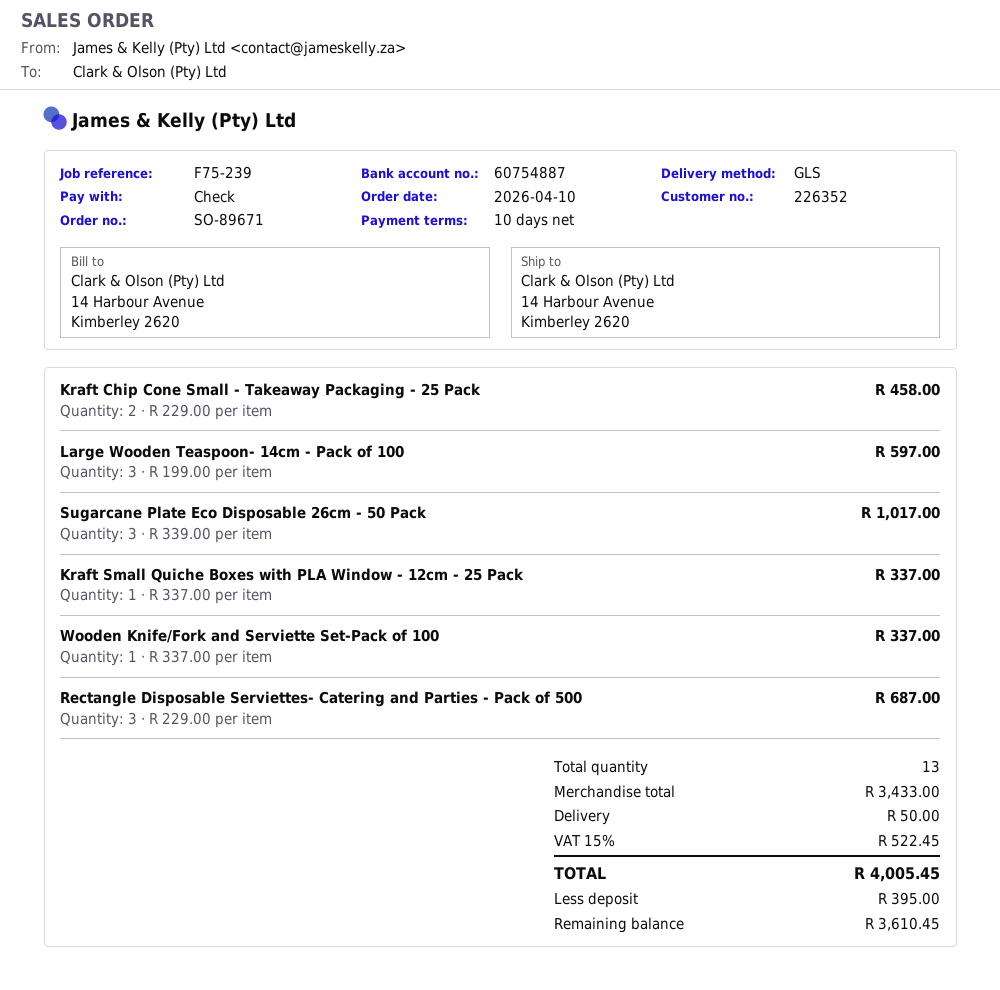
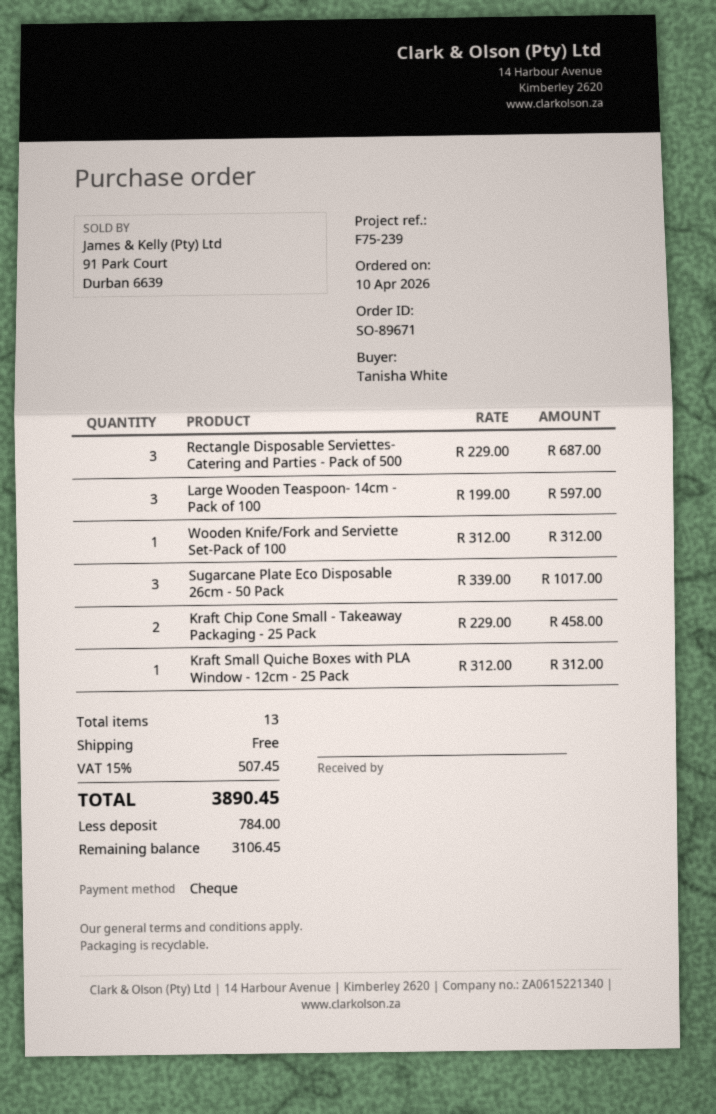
Kraft Small Quiche Boxes with PLA Window - 12cm - 25 Pack: 1 x 337.00 = 337.00 -> 1 x 312.00 = 312.00
Wooden Knife/Fork and Serviette Set-Pack of 100: 1 x 337.00 = 337.00 -> 1 x 312.00 = 312.00
shipping: 50.00 -> 0.00
tax: 15% = 522.45 -> 15% = 507.45
total: 4005.45 -> 3890.45
deposit: 395.00 -> 784.00
balance: 3610.45 -> 3106.45

